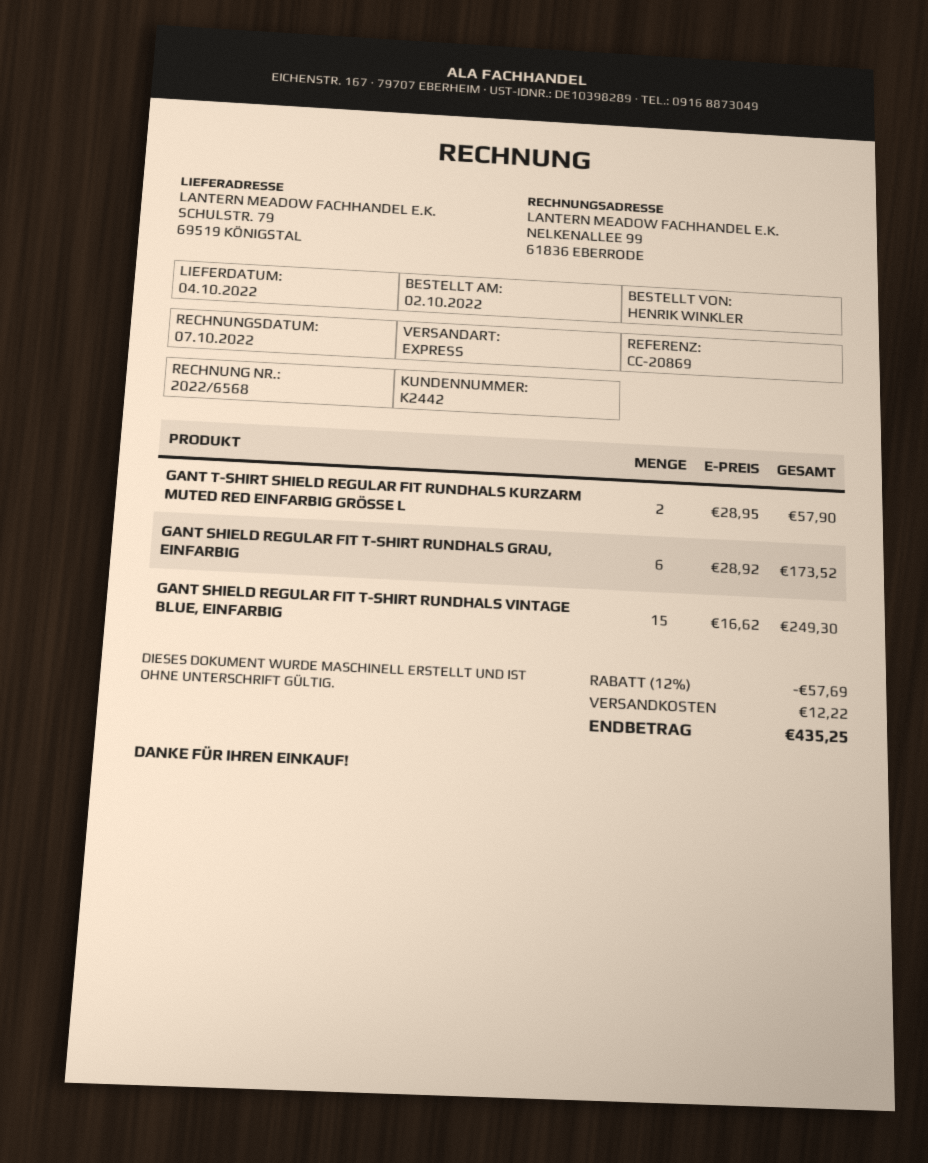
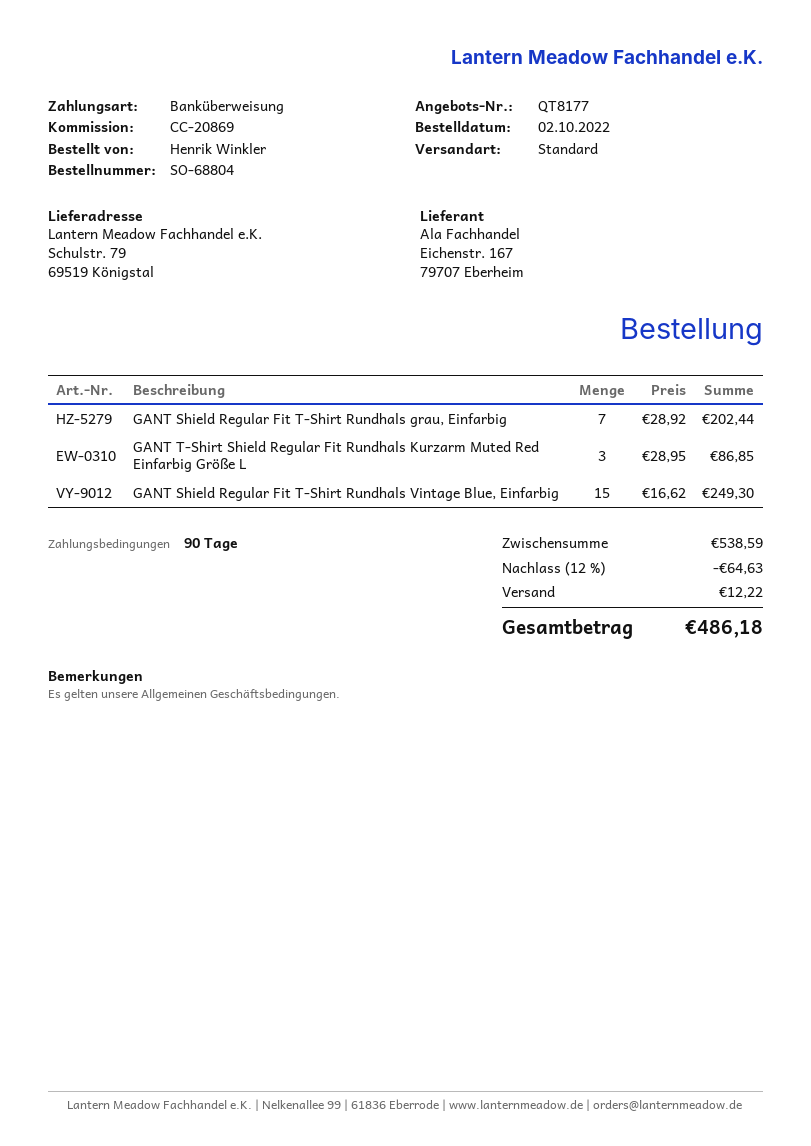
shipping method: express -> standard
GANT T-SHIRT SHIELD REGULAR FIT RUNDHALS KURZARM MUTED RED EINFARBIG GRÖSSE L: 2 x 28.95 = 57.90 -> 3 x 28.95 = 86.85
GANT SHIELD REGULAR FIT T-SHIRT RUNDHALS GRAU, EINFARBIG: 6 x 28.92 = 173.52 -> 7 x 28.92 = 202.44
discount: 12% = 57.69 -> 12% = 64.63
total: 435.25 -> 486.18

